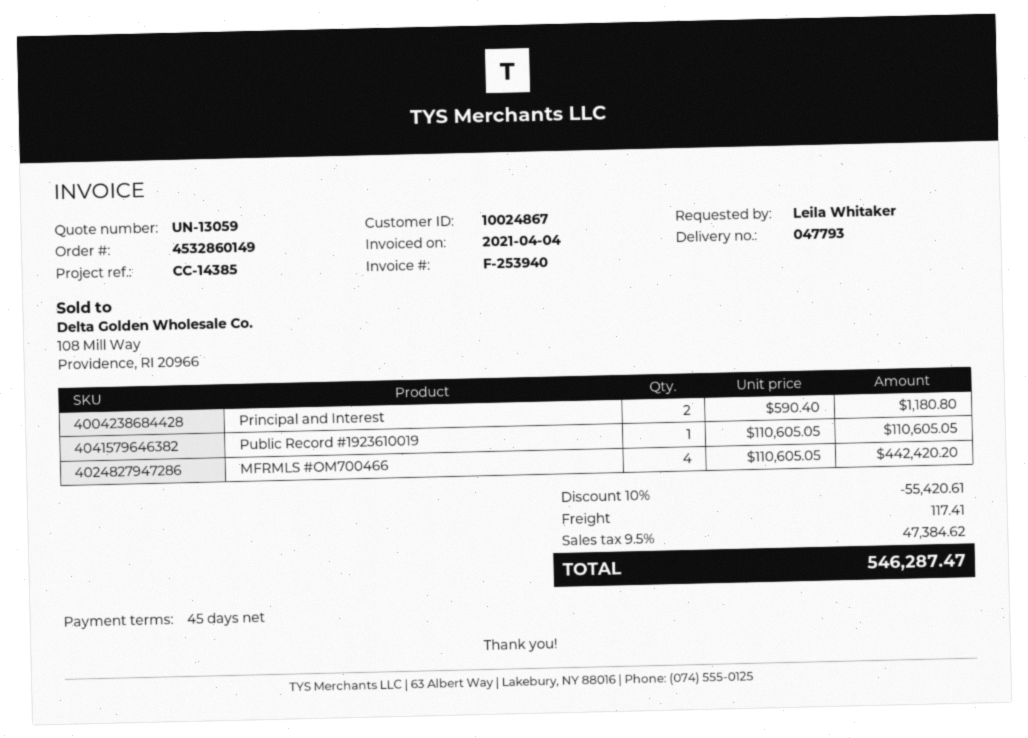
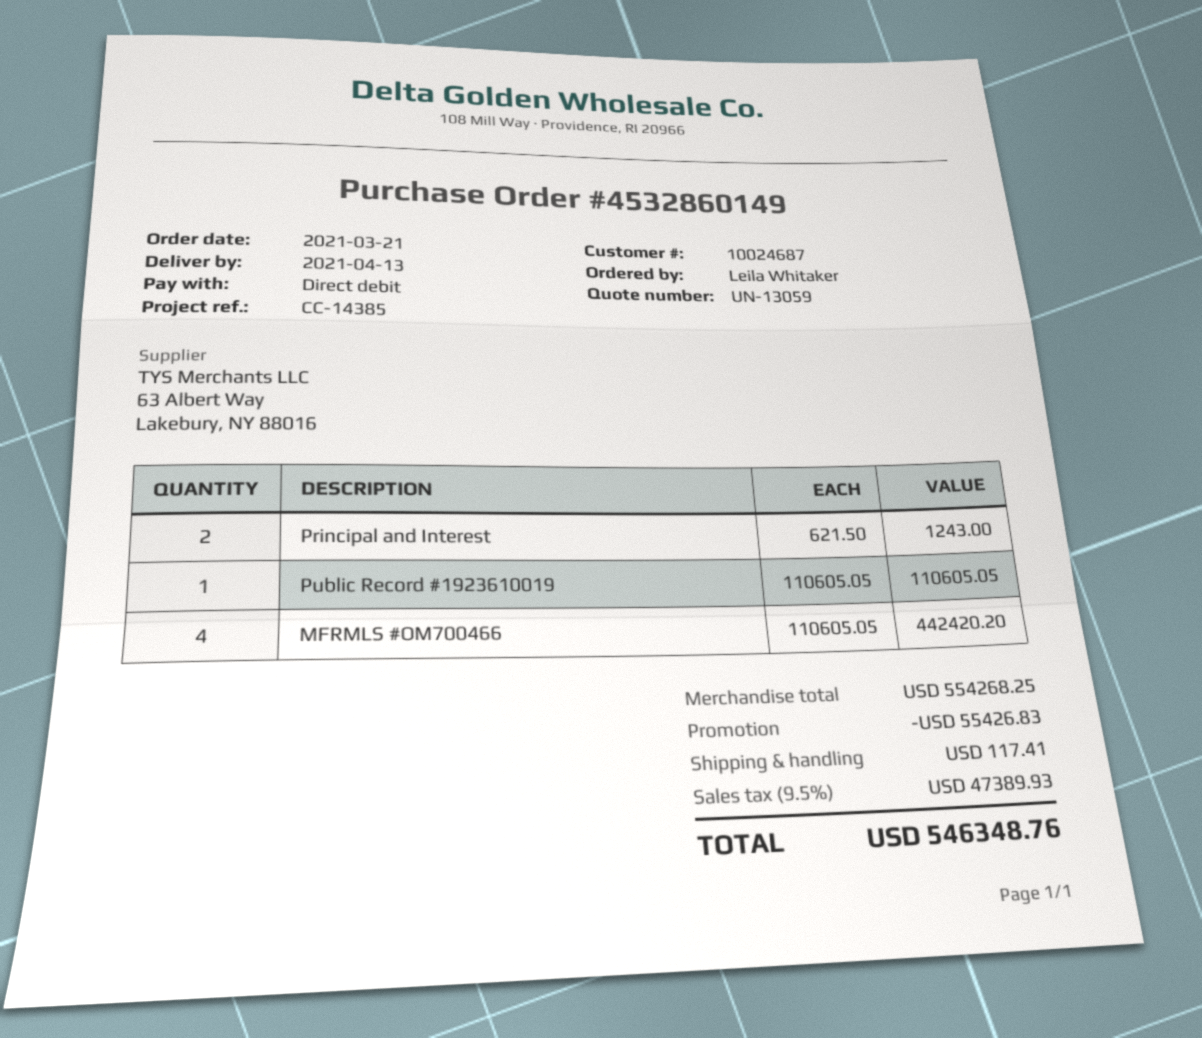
customer number: 10024867 -> 10024687
Principal and Interest: 2 x 590.40 = 1180.80 -> 2 x 621.50 = 1243.00
discount: 55420.61 -> 55426.83
tax: 9.5% = 47384.62 -> 9.5% = 47389.93
total: 546287.47 -> 546348.76

